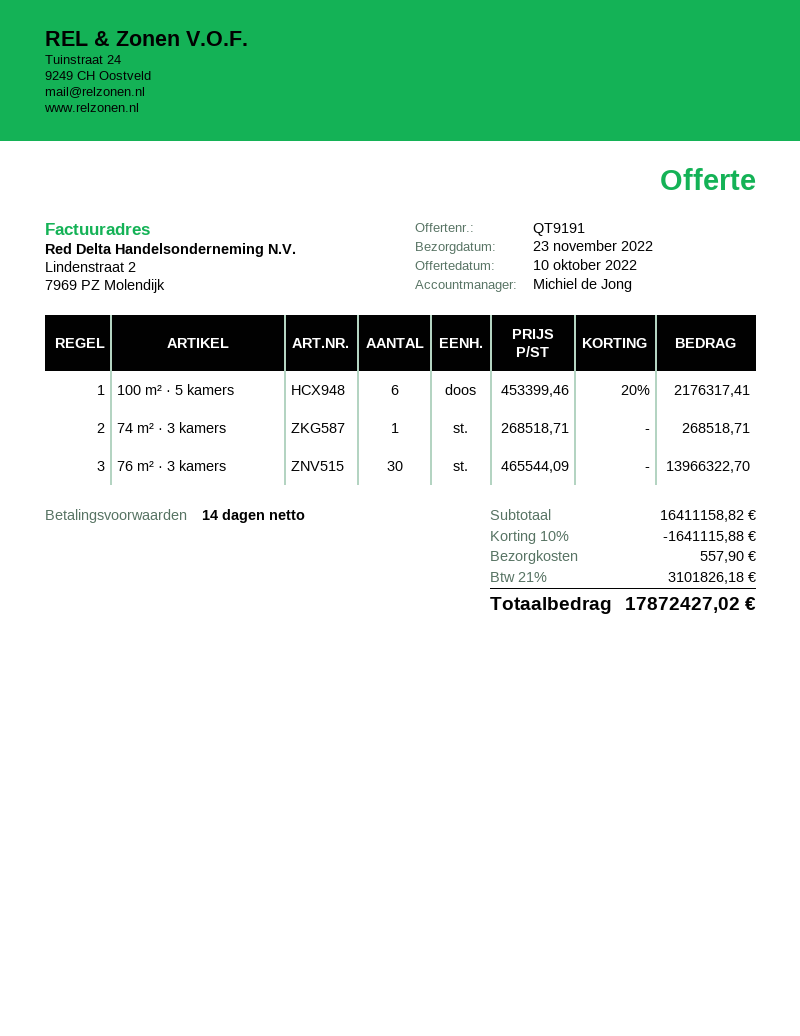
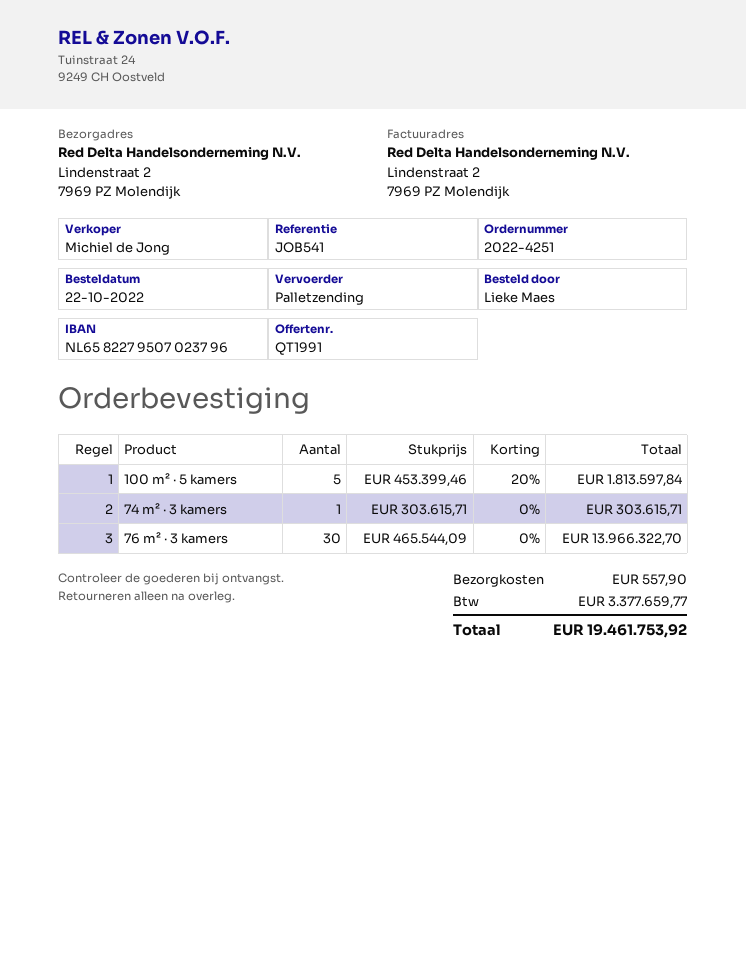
quote number: QT9191 -> QT1991
100 m² · 5 kamers: 6 x 453399.46 - 20% = 2176317.41 -> 5 x 453399.46 - 20% = 1813597.84
74 m² · 3 kamers: 1 x 268518.71 = 268518.71 -> 1 x 303615.71 = 303615.71
discount: 10% = 1641115.88 -> none
tax: 3101826.18 -> 3377659.77
total: 17872427.02 -> 19461753.92

